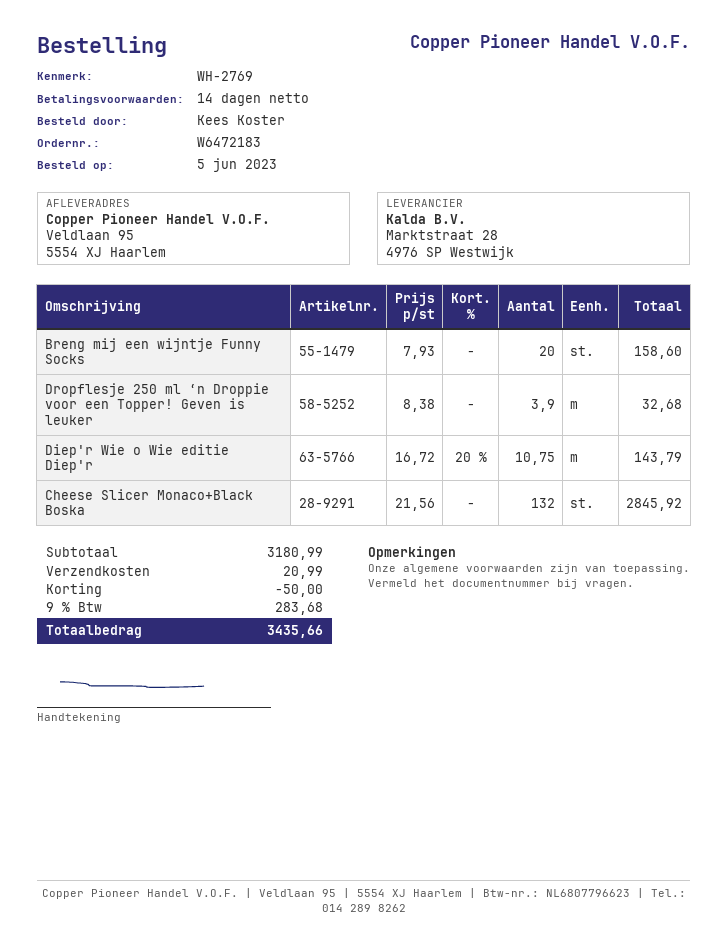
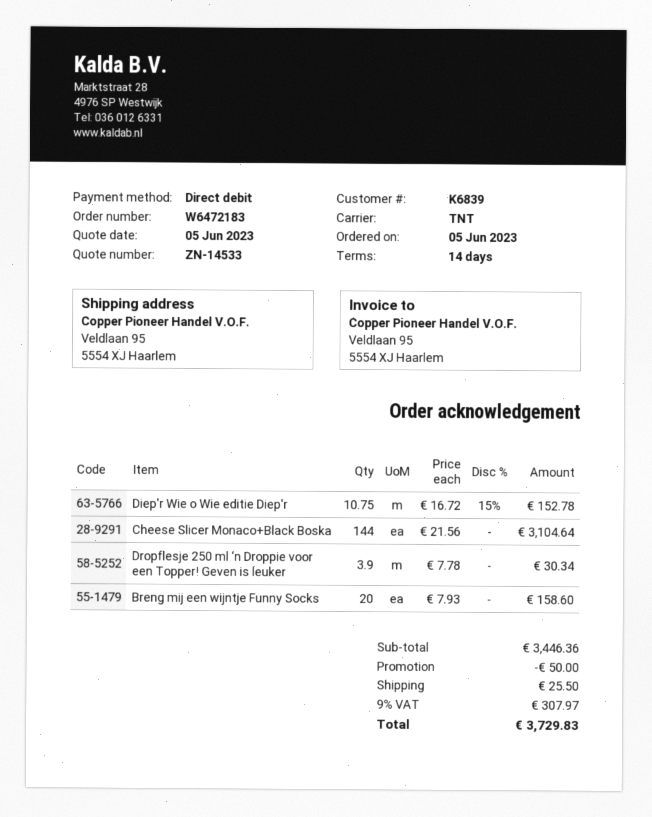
Dropflesje 250 ml ‘n Droppie voor een Topper! Geven is leuker: 3.9 x 8.38 = 32.68 -> 3.9 x 7.78 = 30.34
Diep'r Wie o Wie editie Diep'r: 10.75 x 16.72 - 20% = 143.79 -> 10.75 x 16.72 - 15% = 152.78
Cheese Slicer Monaco+Black Boska: 132 x 21.56 = 2845.92 -> 144 x 21.56 = 3104.64
subtotal: 3180.99 -> 3446.36
shipping: 20.99 -> 25.50
tax: 9% = 283.68 -> 9% = 307.97
total: 3435.66 -> 3729.83

